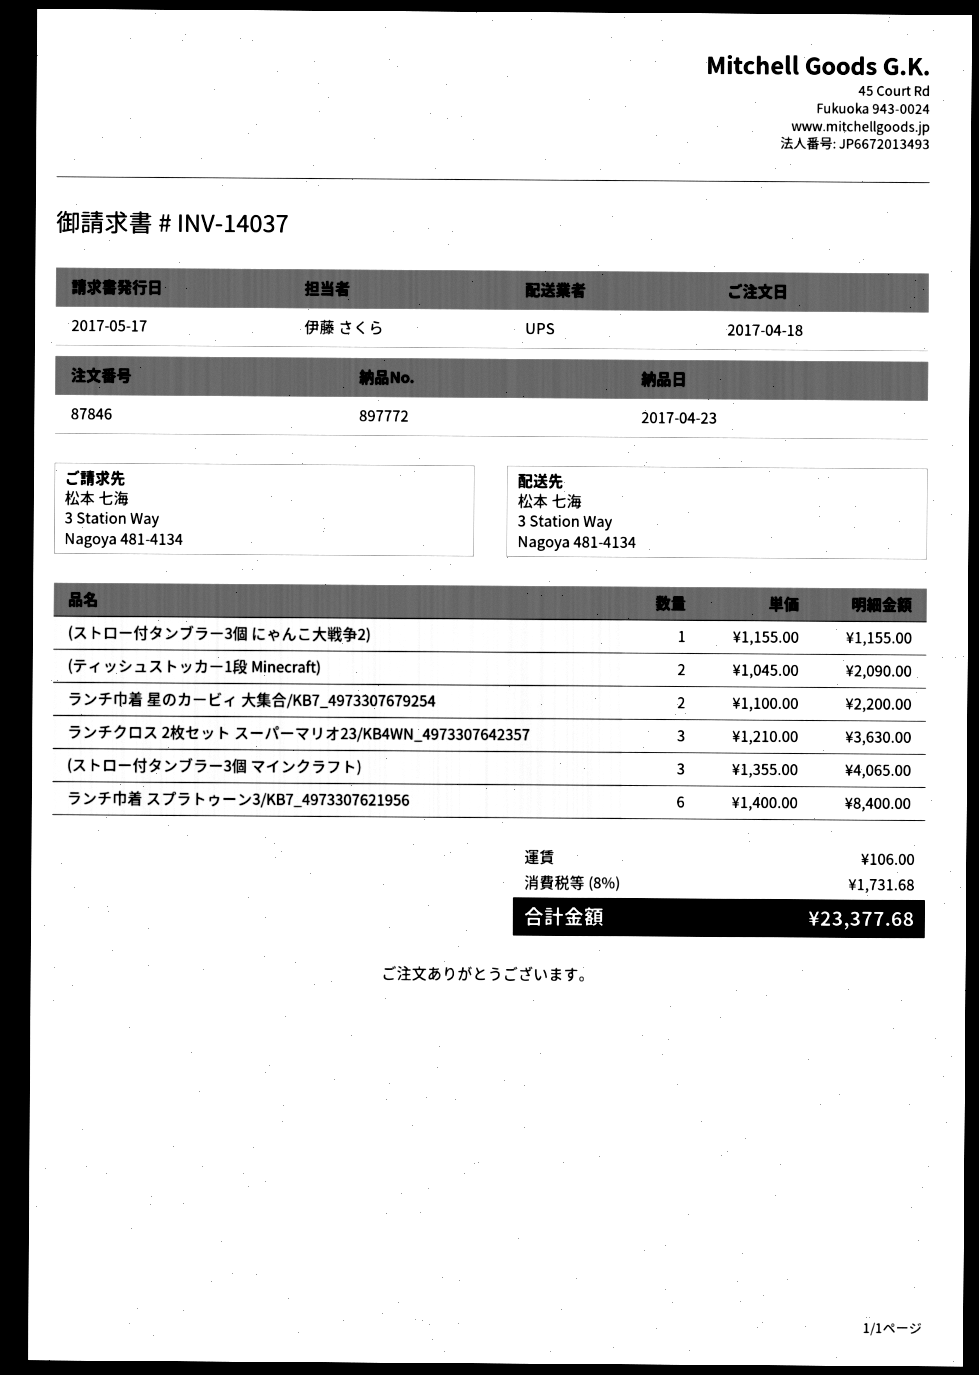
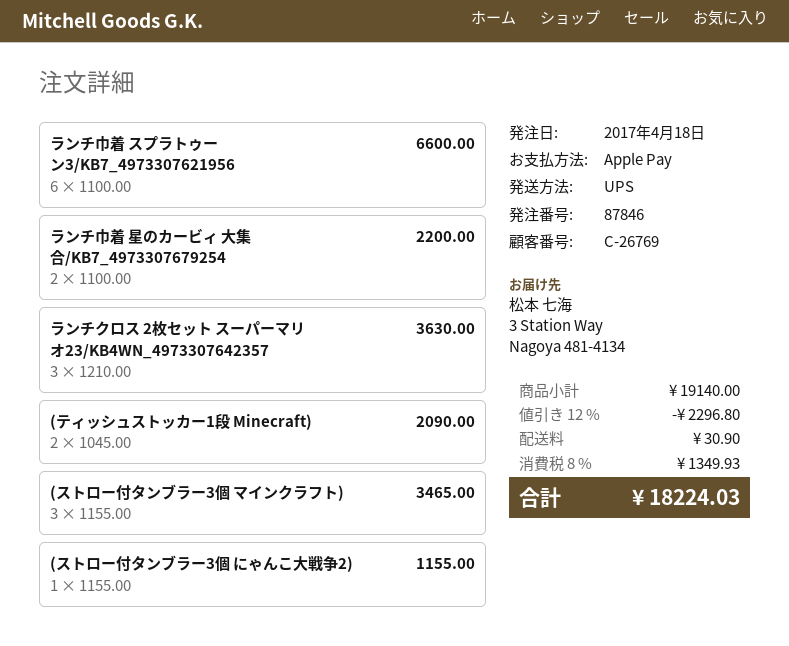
(ストロー付タンブラー3個 マインクラフト): 3 x 1355.00 = 4065.00 -> 3 x 1155.00 = 3465.00
ランチ巾着 スプラトゥーン3/KB7_4973307621956: 6 x 1400.00 = 8400.00 -> 6 x 1100.00 = 6600.00
discount: none -> 12% = 2296.80
shipping: 106.00 -> 30.90
tax: 8% = 1731.68 -> 8% = 1349.93
total: 23377.68 -> 18224.03

